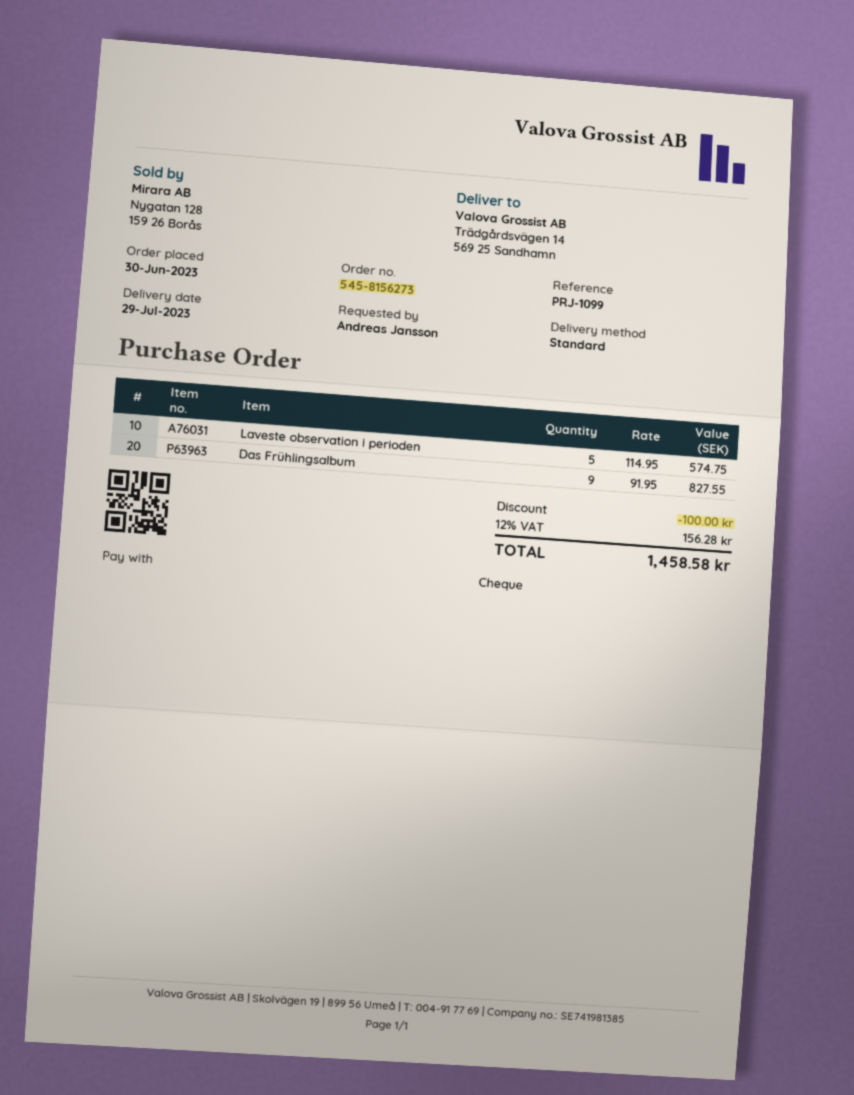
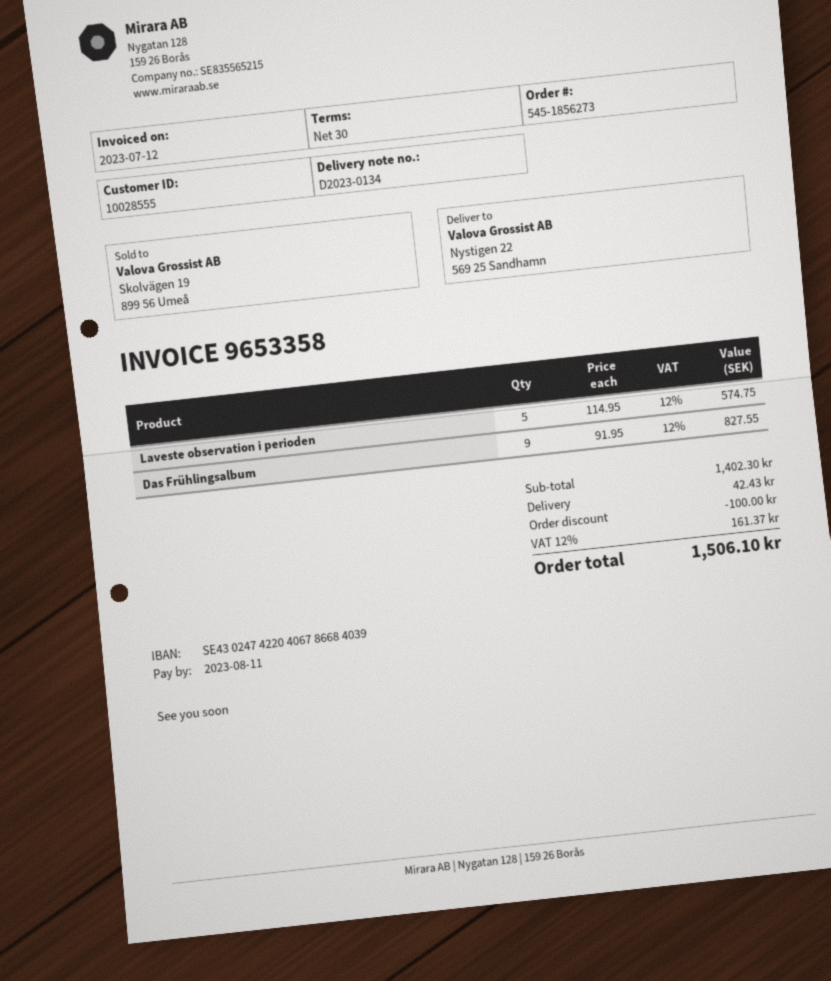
order number: 545-8156273 -> 545-1856273
ship to: Trädgårdsvägen 14, 569 25 Sandhamn -> Nystigen 22, 569 25 Sandhamn
shipping: none -> 42.43
tax: 12% = 156.28 -> 12% = 161.37
total: 1458.58 -> 1506.10

